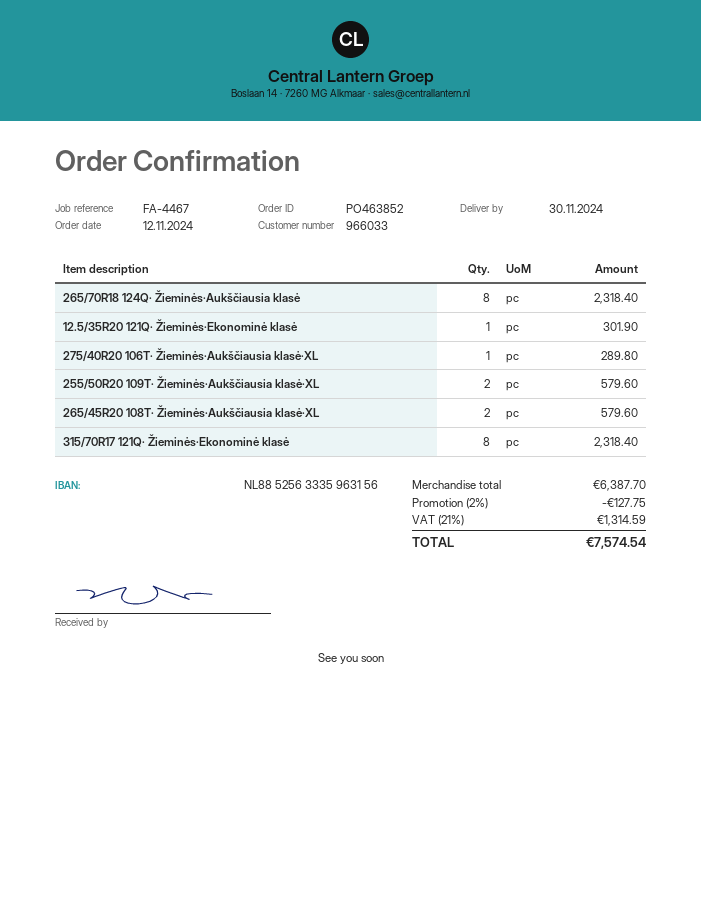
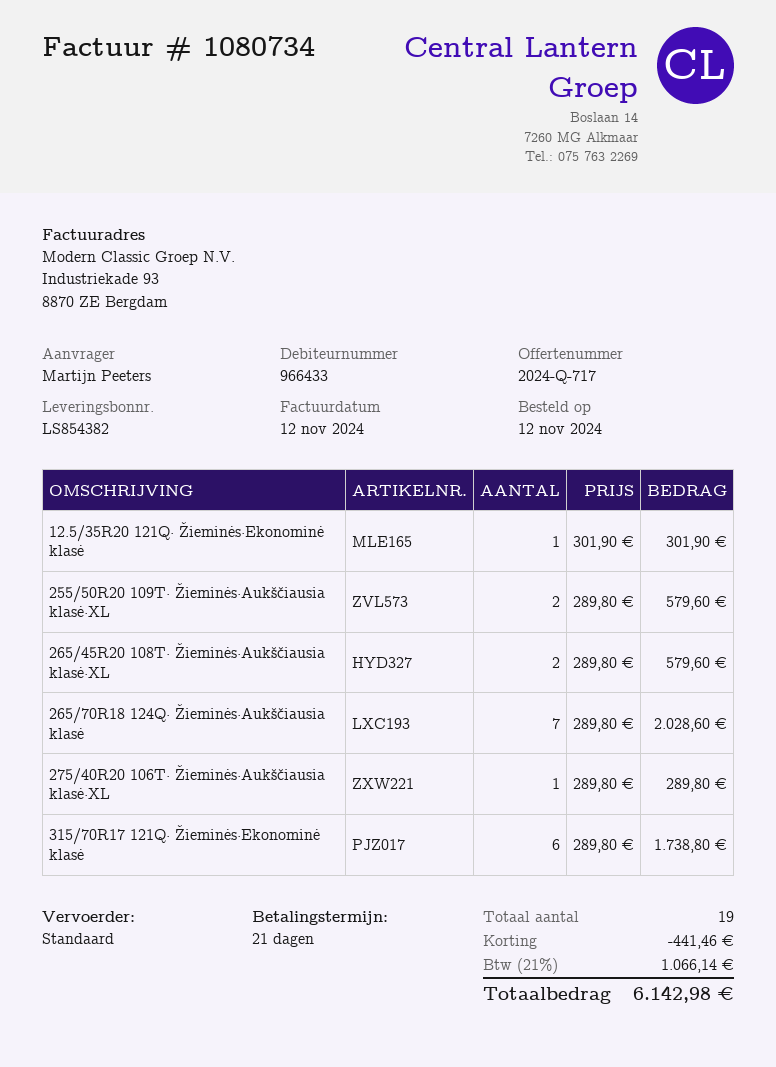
customer number: 966033 -> 966433
265/70R18 124Q· Žieminės·Aukščiausia klasė: 8 for 2318.40 -> 7 for 2028.60
315/70R17 121Q· Žieminės·Ekonominė klasė: 8 for 2318.40 -> 6 for 1738.80
discount: 127.75 -> 441.46
tax: 21% = 1314.59 -> 21% = 1066.14
total: 7574.54 -> 6142.98

